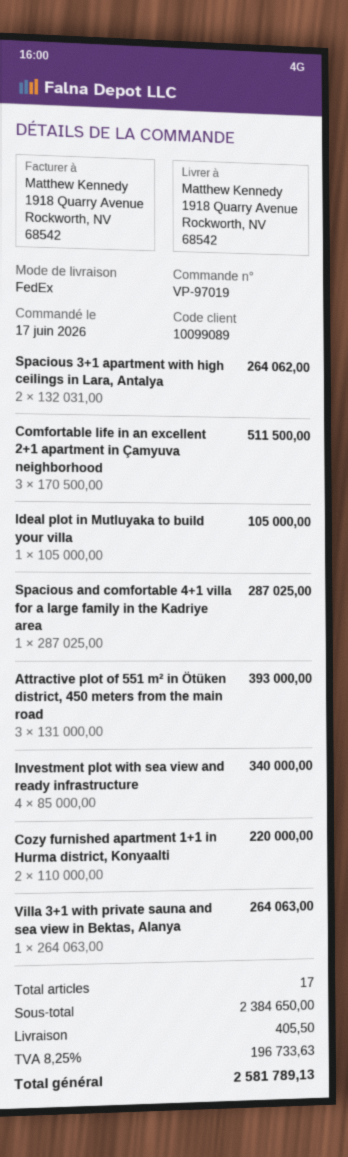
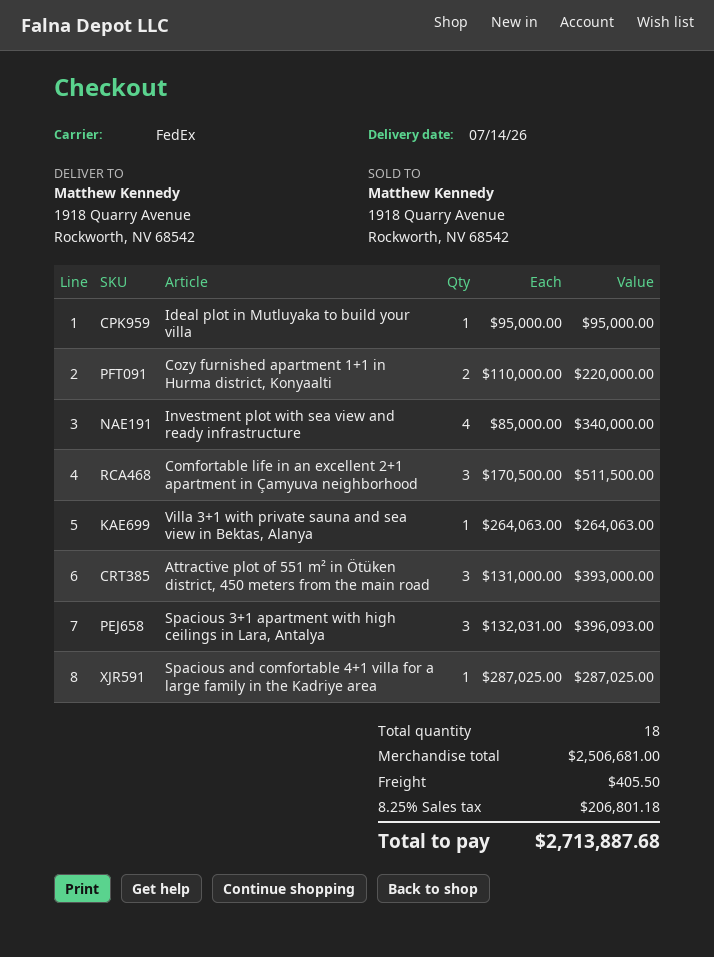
Spacious 3+1 apartment with high ceilings in Lara, Antalya: 2 x 132031.00 = 264062.00 -> 3 x 132031.00 = 396093.00
Ideal plot in Mutluyaka to build your villa: 1 x 105000.00 = 105000.00 -> 1 x 95000.00 = 95000.00
total quantity: 17 -> 18
subtotal: 2384650.00 -> 2506681.00
tax: 8.25% = 196733.63 -> 8.25% = 206801.18
total: 2581789.13 -> 2713887.68

